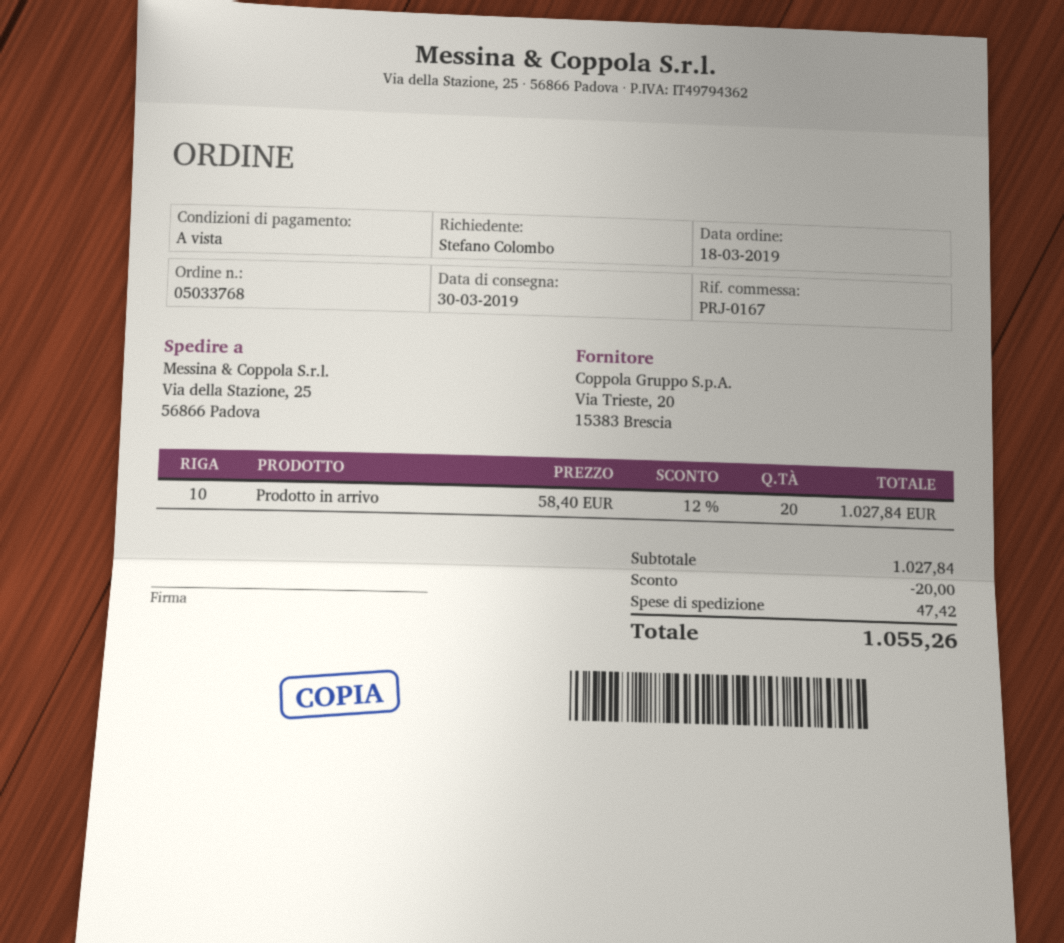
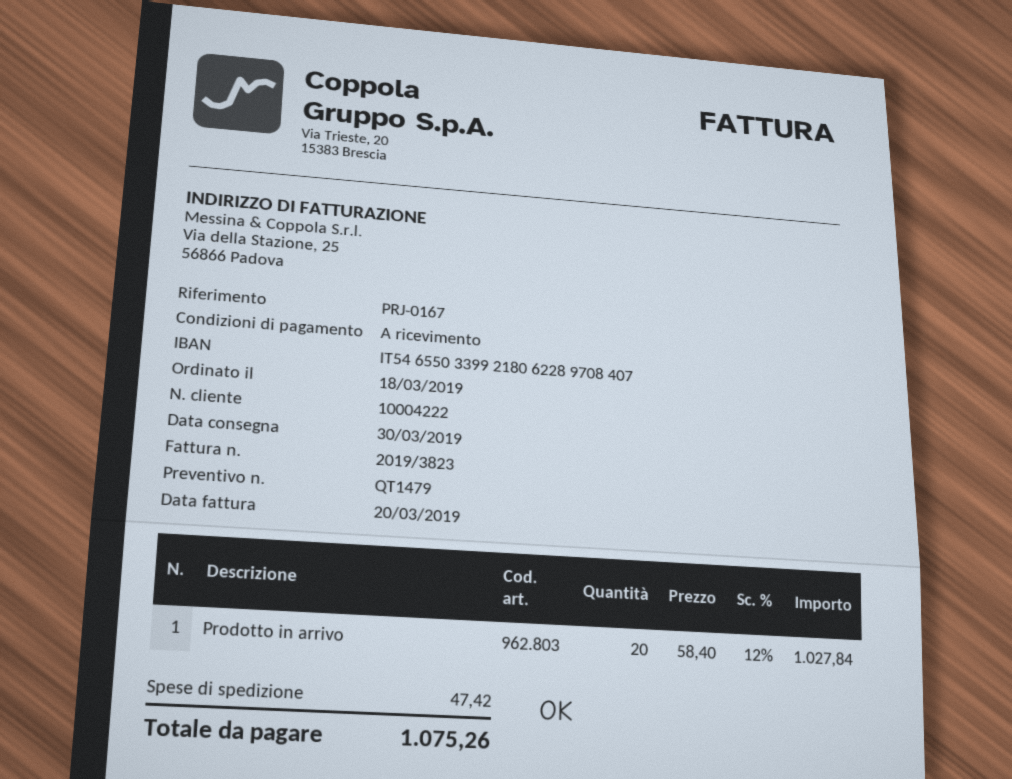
discount: 20.00 -> none
total: 1055.26 -> 1075.26

